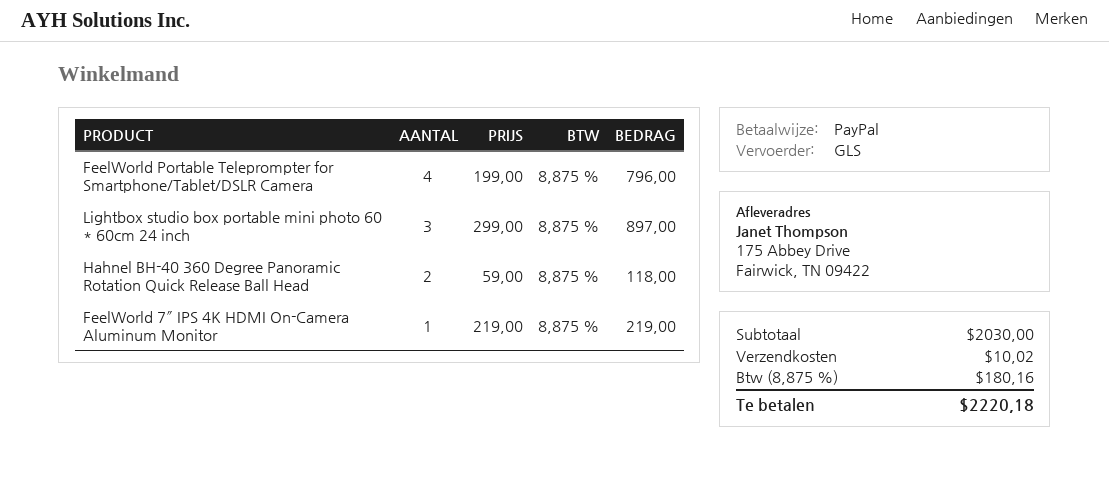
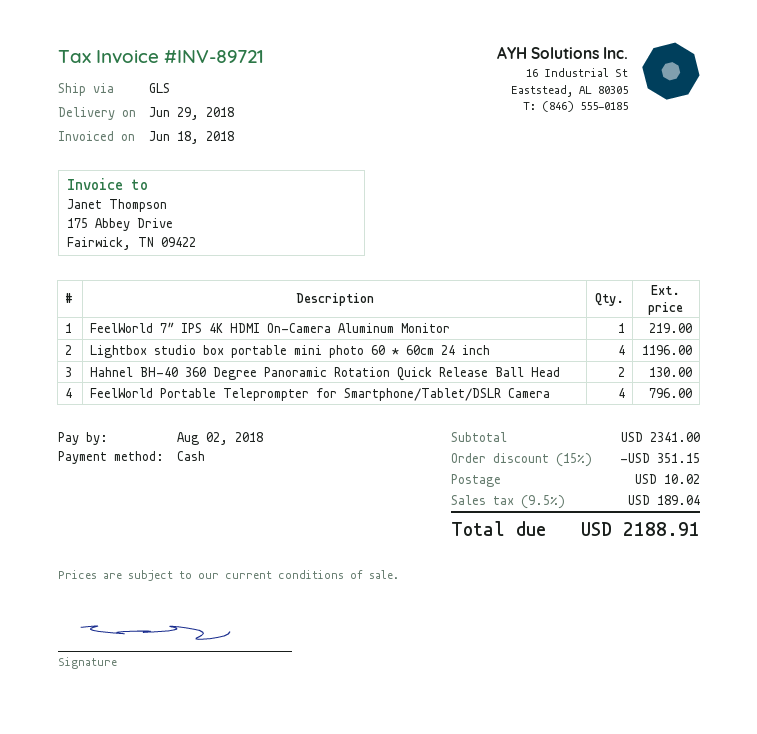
payment method: PayPal -> cash
Lightbox studio box portable mini photo 60 * 60cm 24 inch: 3 for 897.00 -> 4 for 1196.00
Hahnel BH-40 360 Degree Panoramic Rotation Quick Release Ball Head: 2 for 118.00 -> 2 for 130.00
subtotal: 2030.00 -> 2341.00
discount: none -> 15% = 351.15
tax: 8.875% = 180.16 -> 9.5% = 189.04
total: 2220.18 -> 2188.91

